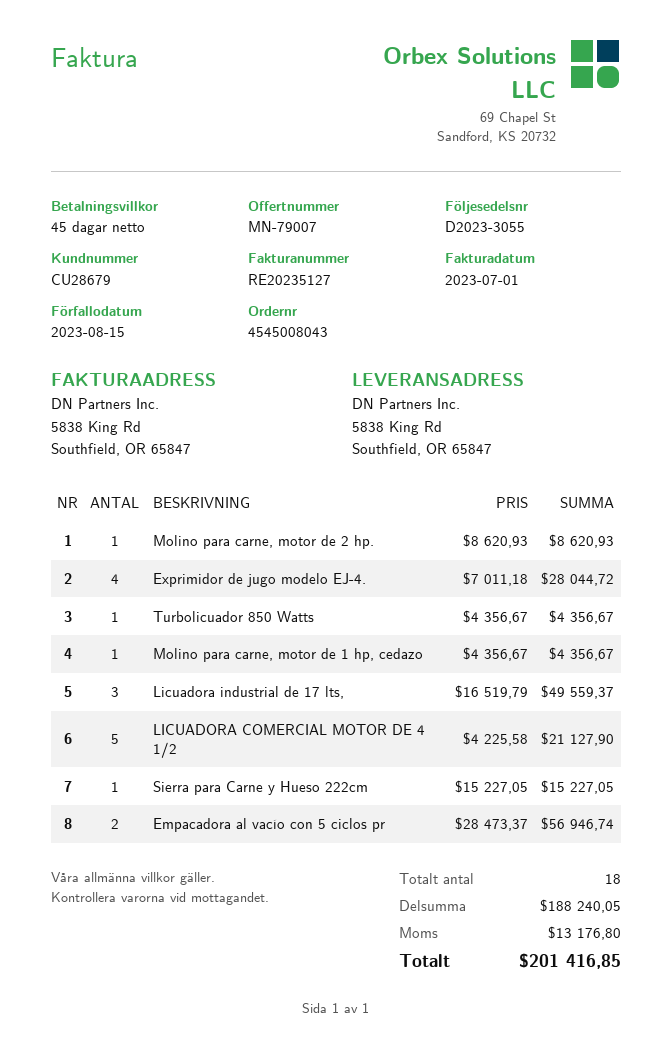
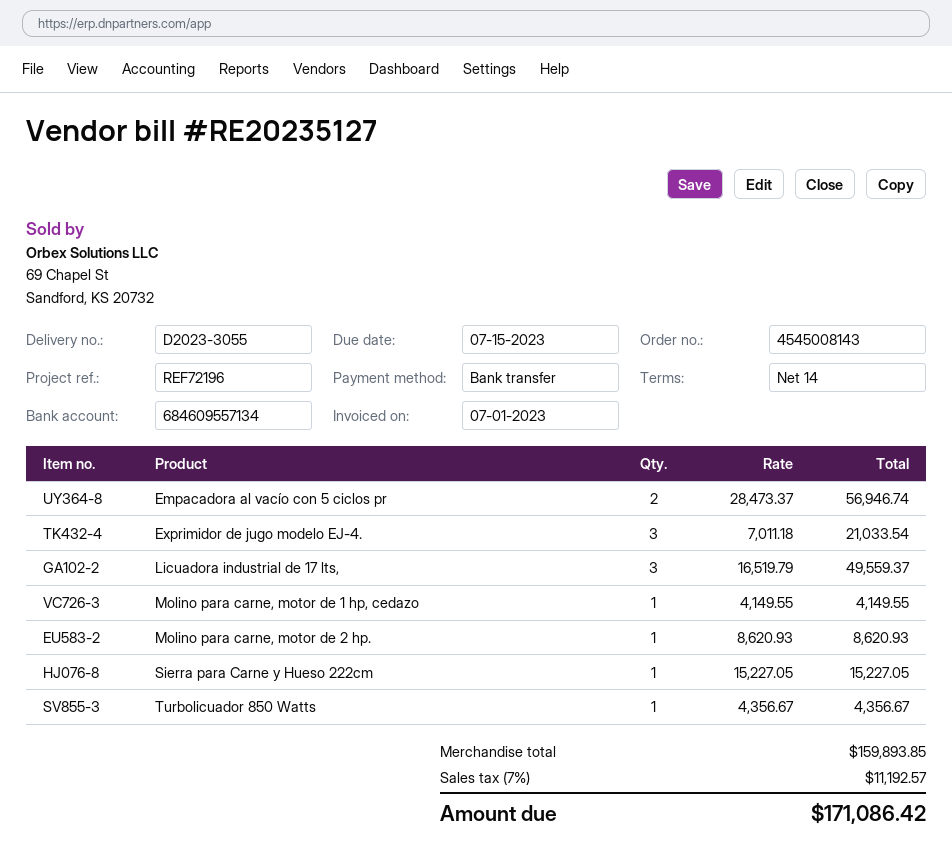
order number: 4545008043 -> 4545008143
payment terms: 45 days -> 14 days
due date: 2023-08-15 -> 2023-07-15
Exprimidor de jugo modelo EJ-4.: 4 x 7011.18 = 28044.72 -> 3 x 7011.18 = 21033.54
Molino para carne, motor de 1 hp, cedazo: 1 x 4356.67 = 4356.67 -> 1 x 4149.55 = 4149.55
LICUADORA COMERCIAL MOTOR DE 4 1/2: 5 x 4225.58 = 21127.90 -> none
subtotal: 188240.05 -> 159893.85
tax: 13176.80 -> 11192.57
total: 201416.85 -> 171086.42

